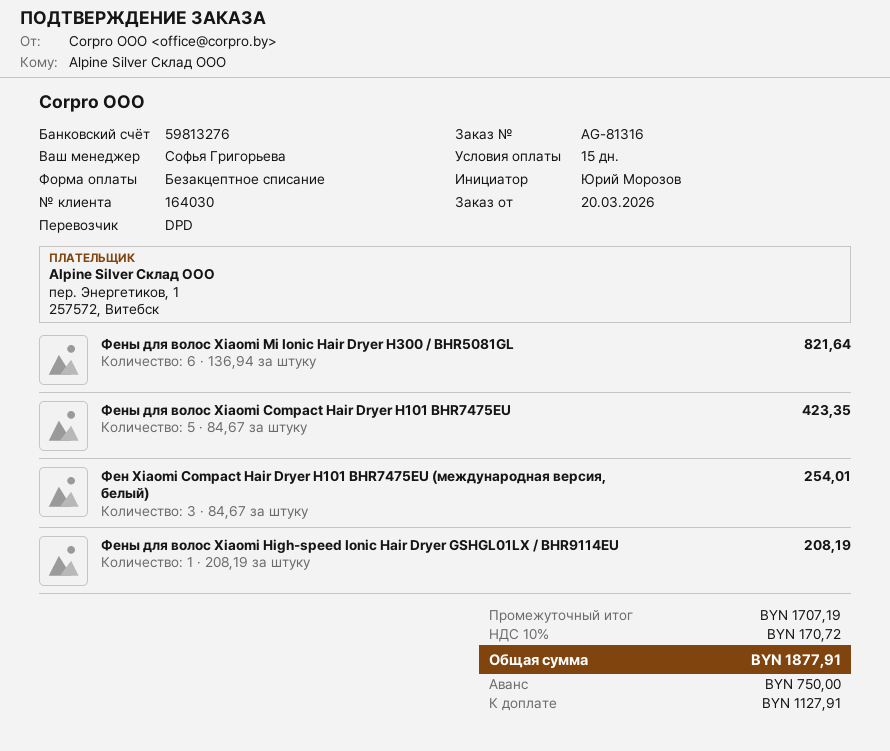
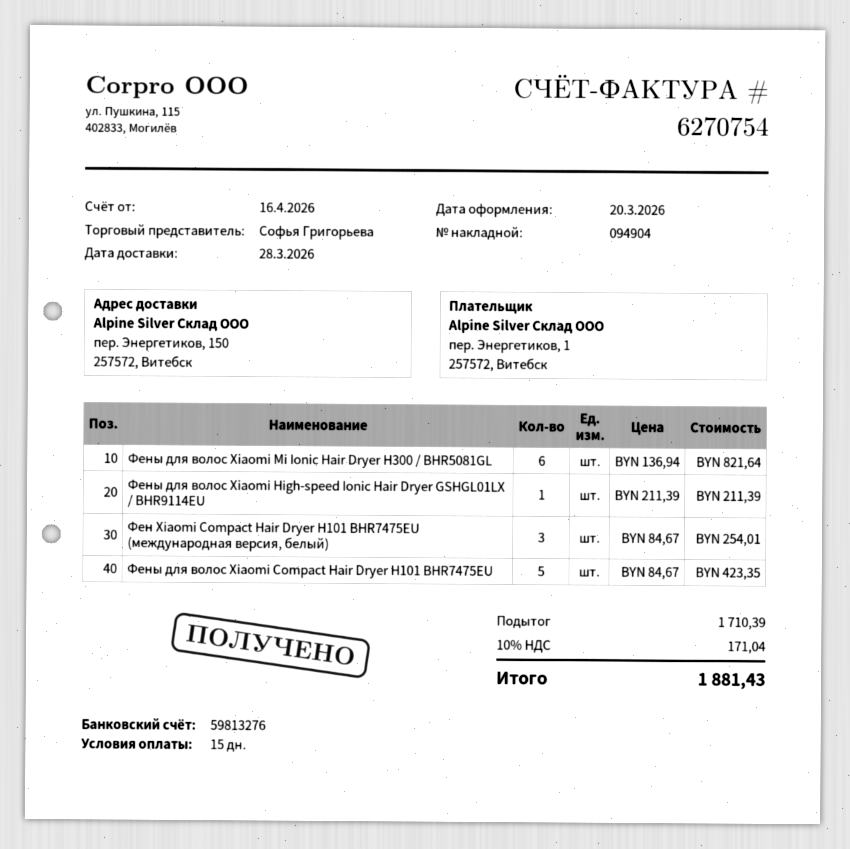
Фены для волос Xiaomi High-speed Ionic Hair Dryer GSHGL01LX / BHR9114EU: 1 x 208.19 = 208.19 -> 1 x 211.39 = 211.39
subtotal: 1707.19 -> 1710.39
tax: 10% = 170.72 -> 10% = 171.04
total: 1877.91 -> 1881.43

